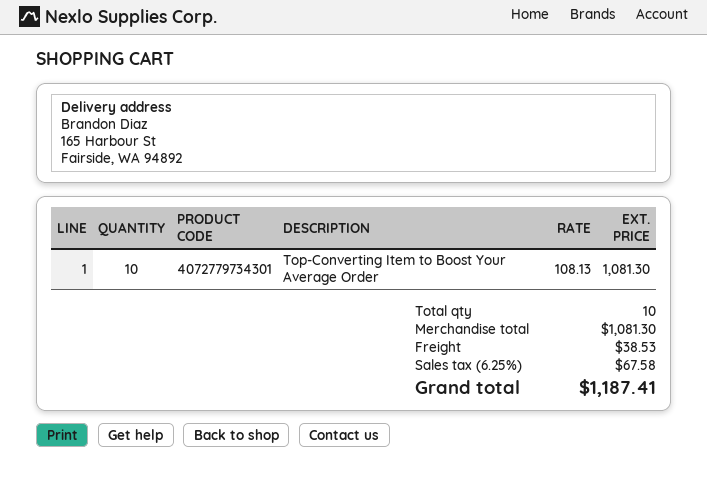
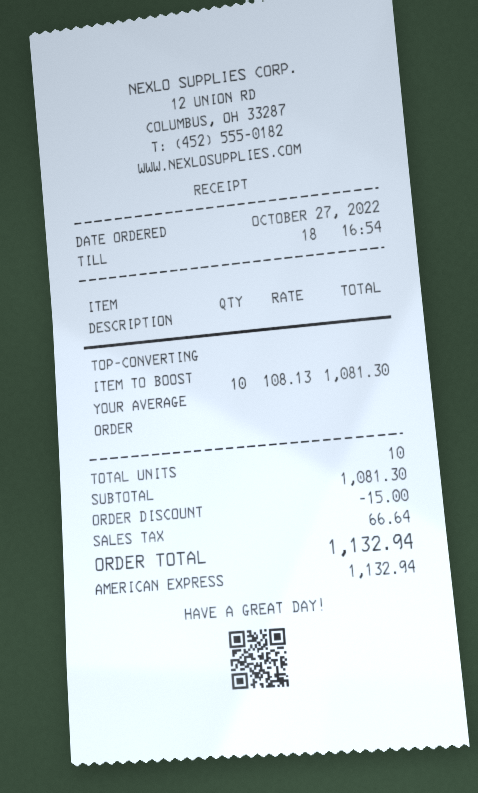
discount: none -> 15.00
shipping: 38.53 -> none
tax: 67.58 -> 66.64
total: 1187.41 -> 1132.94

